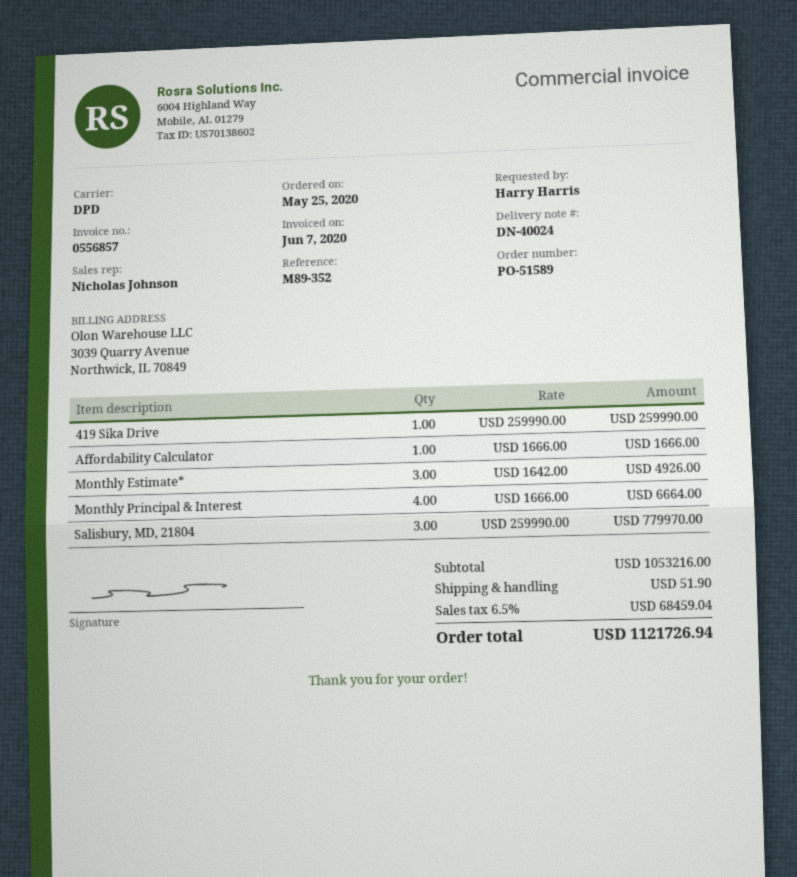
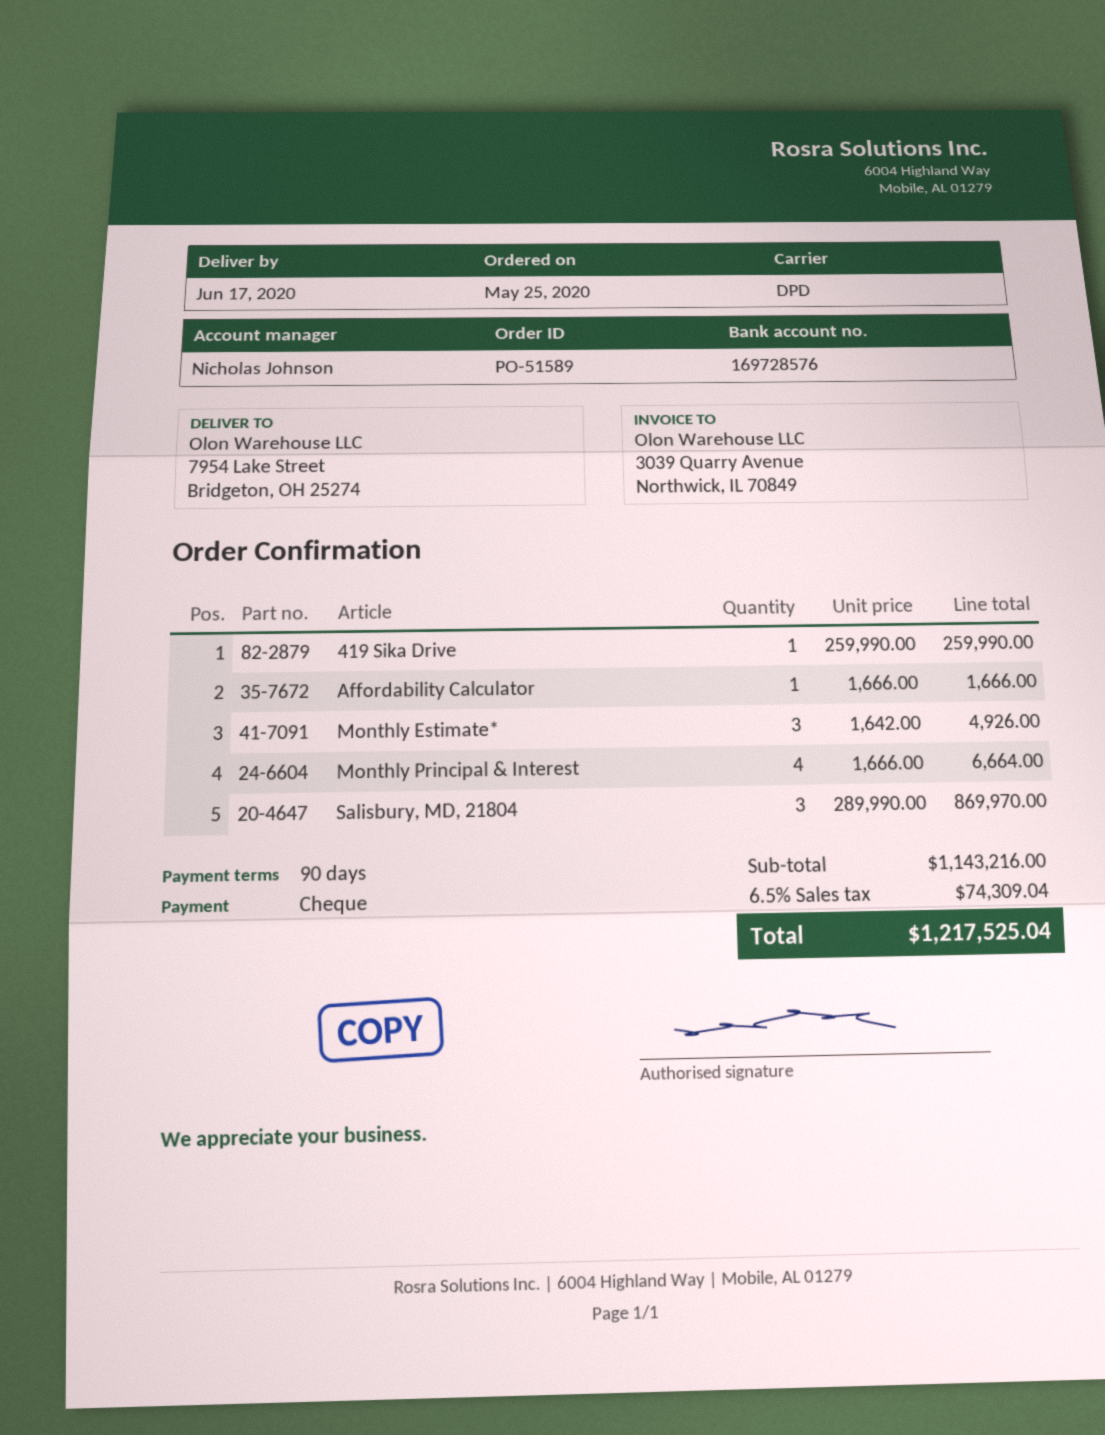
Salisbury, MD, 21804: 3 x 259990.00 = 779970.00 -> 3 x 289990.00 = 869970.00
subtotal: 1053216.00 -> 1143216.00
shipping: 51.90 -> none
tax: 6.5% = 68459.04 -> 6.5% = 74309.04
total: 1121726.94 -> 1217525.04

